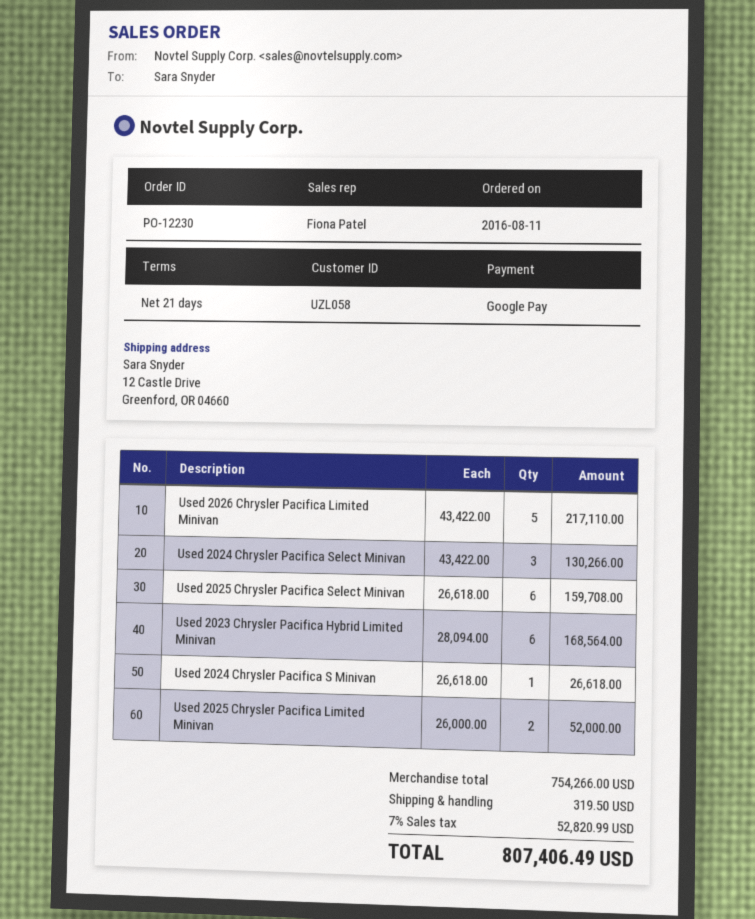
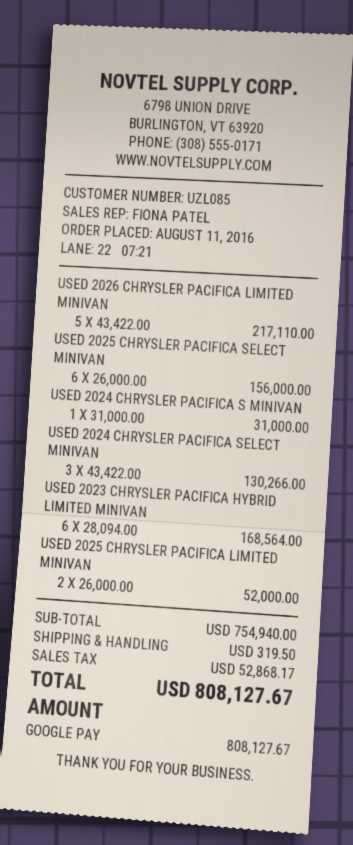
customer number: UZL058 -> UZL085
Used 2025 Chrysler Pacifica Select Minivan: 6 x 26618.00 = 159708.00 -> 6 x 26000.00 = 156000.00
Used 2024 Chrysler Pacifica S Minivan: 1 x 26618.00 = 26618.00 -> 1 x 31000.00 = 31000.00
subtotal: 754266.00 -> 754940.00
tax: 52820.99 -> 52868.17
total: 807406.49 -> 808127.67

